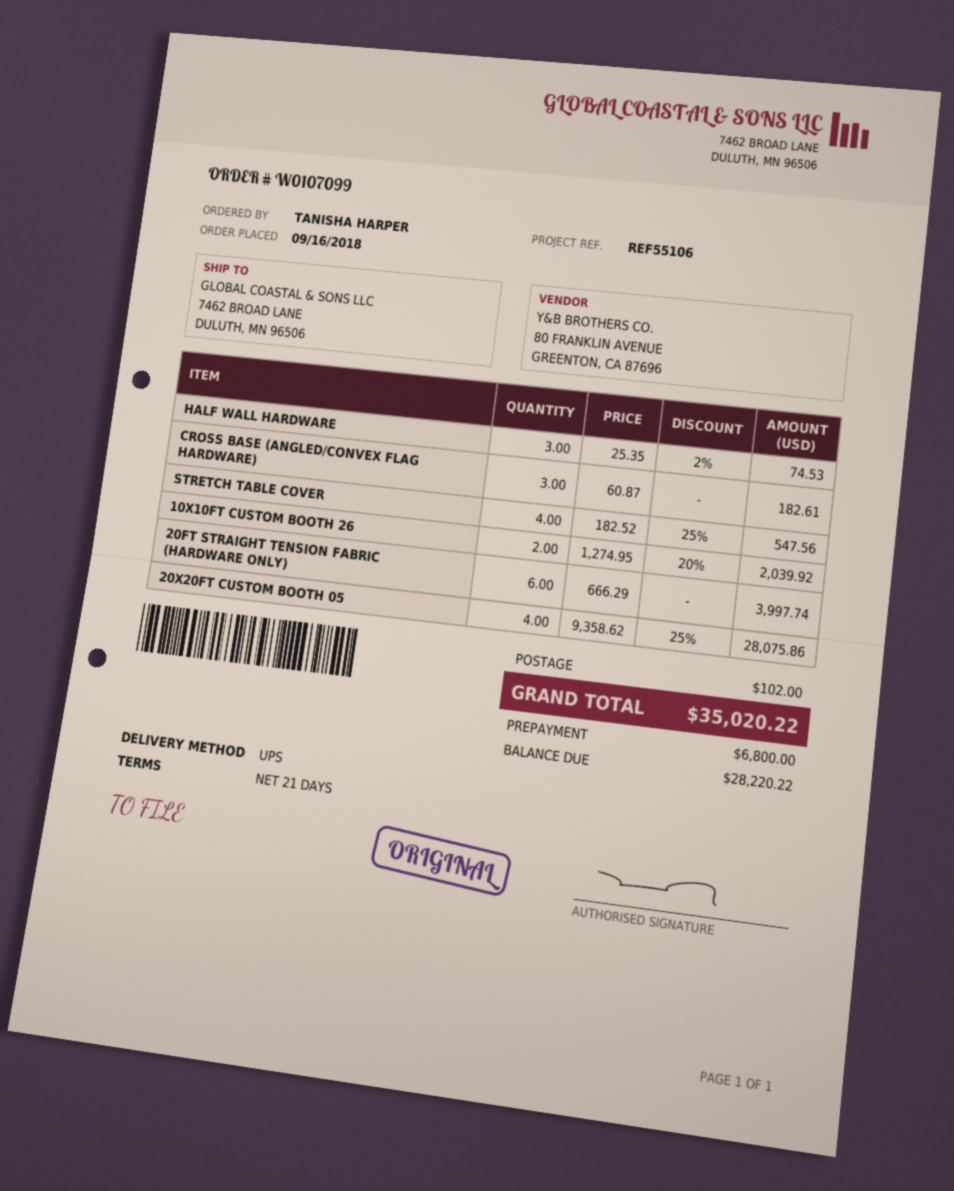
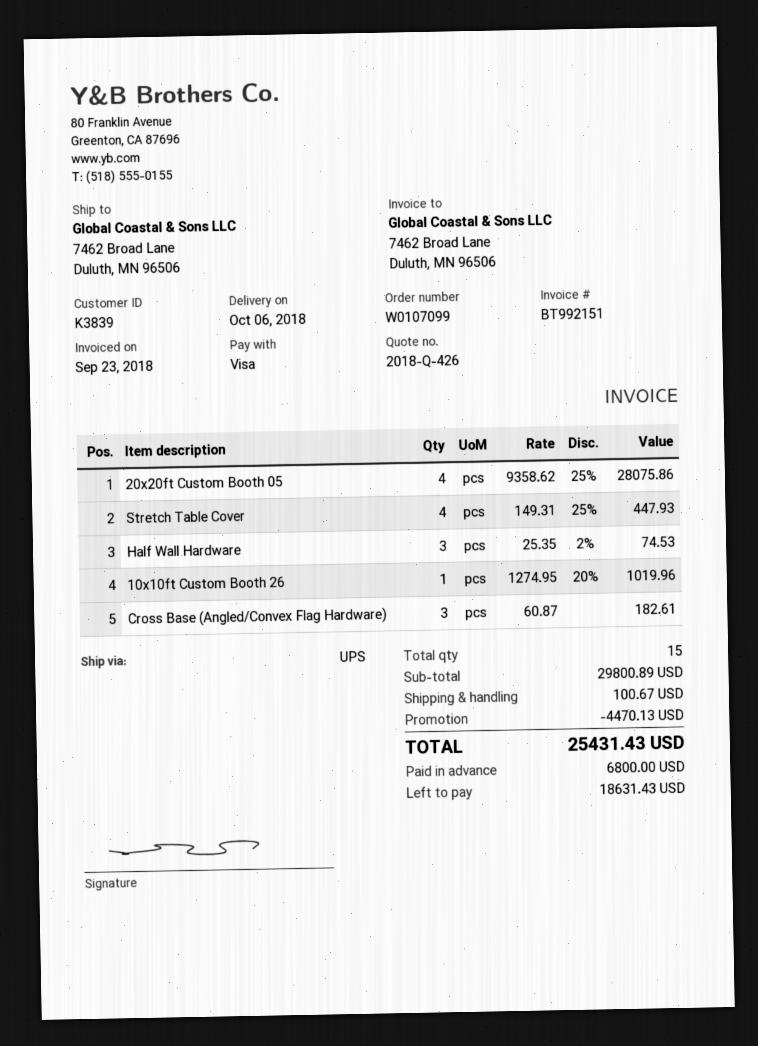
STRETCH TABLE COVER: 4 x 182.52 - 25% = 547.56 -> 4 x 149.31 - 25% = 447.93
10X10FT CUSTOM BOOTH 26: 2 x 1274.95 - 20% = 2039.92 -> 1 x 1274.95 - 20% = 1019.96
20FT STRAIGHT TENSION FABRIC (HARDWARE ONLY): 6 x 666.29 = 3997.74 -> none
discount: none -> 4470.13
shipping: 102.00 -> 100.67
total: 35020.22 -> 25431.43
balance: 28220.22 -> 18631.43

